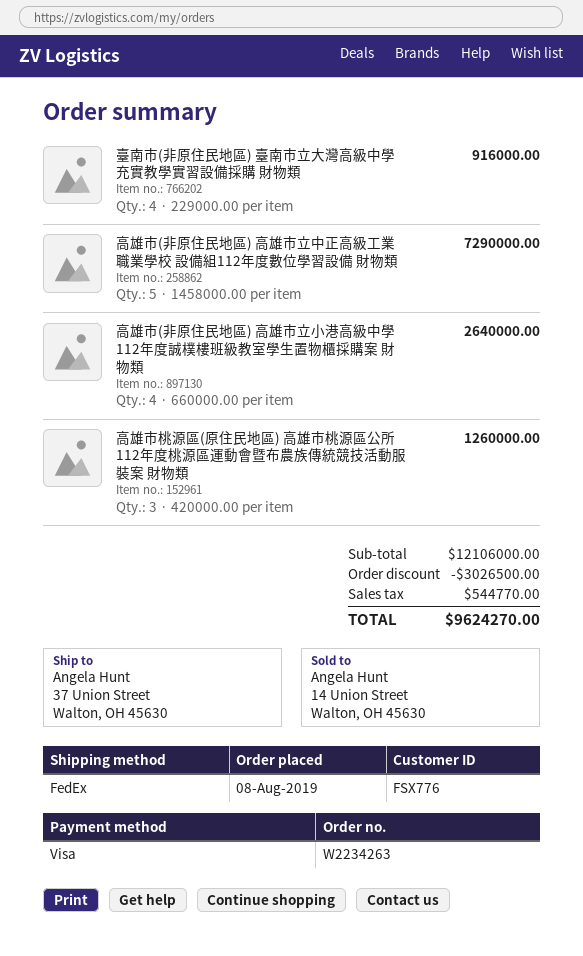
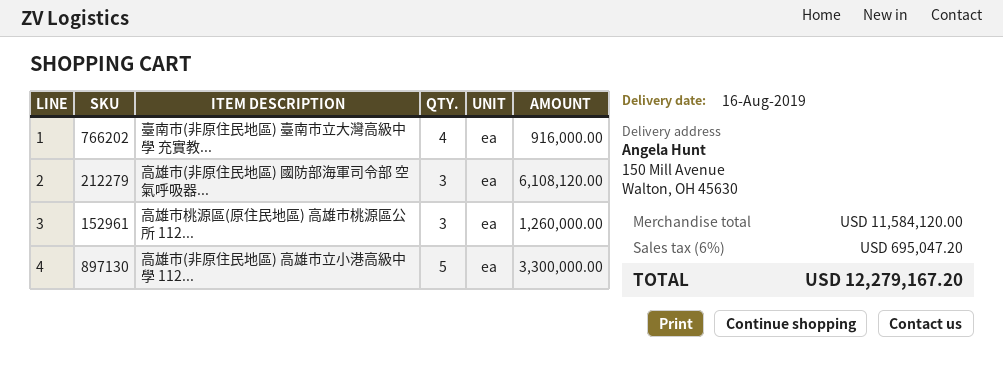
ship to: 37 Union Street, Walton, OH 45630 -> 150 Mill Avenue, Walton, OH 45630
高雄市(非原住民地區) 高雄市立中正高級工業職業學校 設備組112年度數位學習設備 財物類: 5 for 7290000.00 -> none
高雄市(非原住民地區) 高雄市立小港高級中學 112年度誠樸樓班級教室學生置物櫃採購案 財物類: 4 for 2640000.00 -> 5 for 3300000.00
高雄市(非原住民地區) 國防部海軍司令部 空氣呼吸器...: none -> 3 for 6108120.00
subtotal: 12106000.00 -> 11584120.00
discount: 3026500.00 -> none
tax: 544770.00 -> 695047.20
total: 9624270.00 -> 12279167.20

